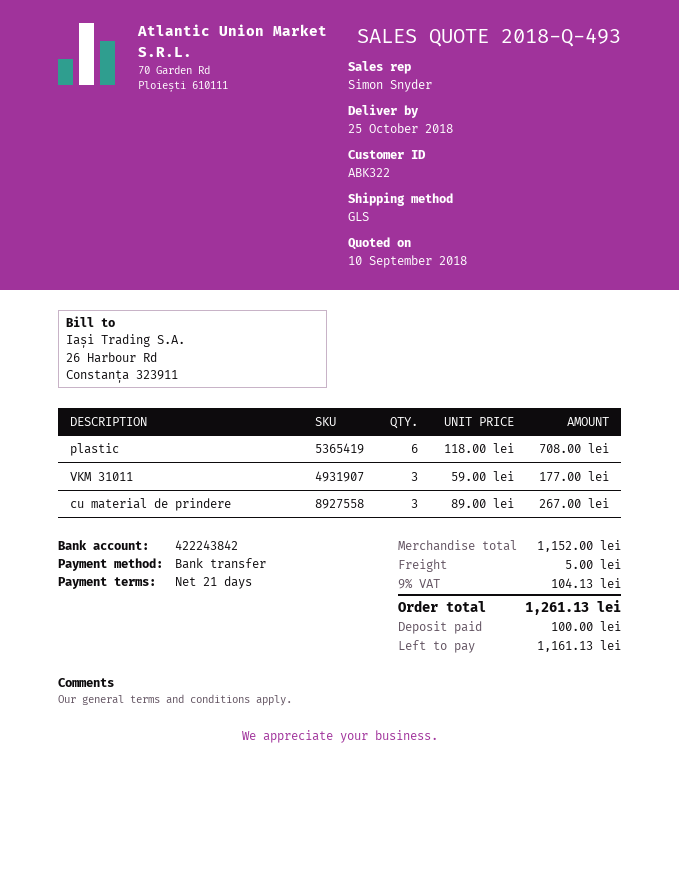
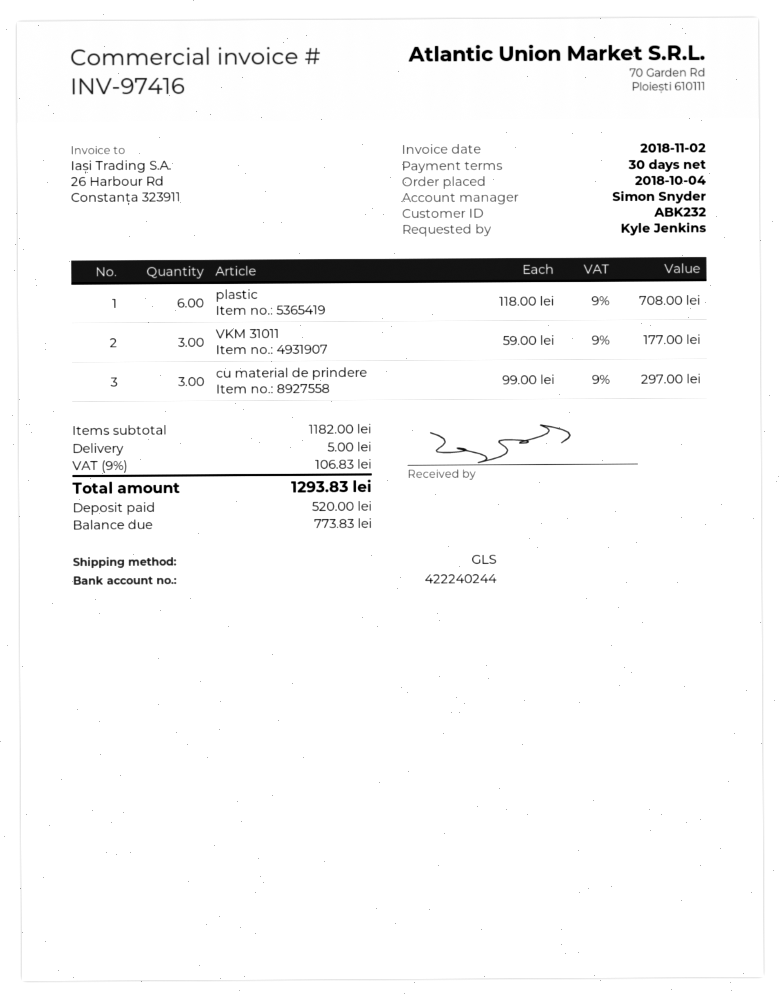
payment terms: 21 days -> 30 days
customer number: ABK322 -> ABK232
bank account: 422243842 -> 422240244
cu material de prindere: 3 x 89.00 = 267.00 -> 3 x 99.00 = 297.00
subtotal: 1152.00 -> 1182.00
tax: 9% = 104.13 -> 9% = 106.83
total: 1261.13 -> 1293.83
deposit: 100.00 -> 520.00
balance: 1161.13 -> 773.83

